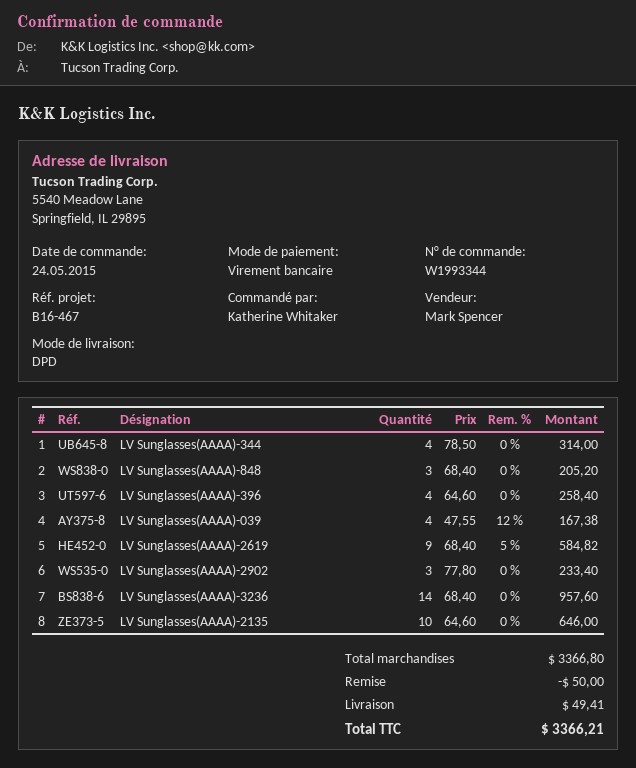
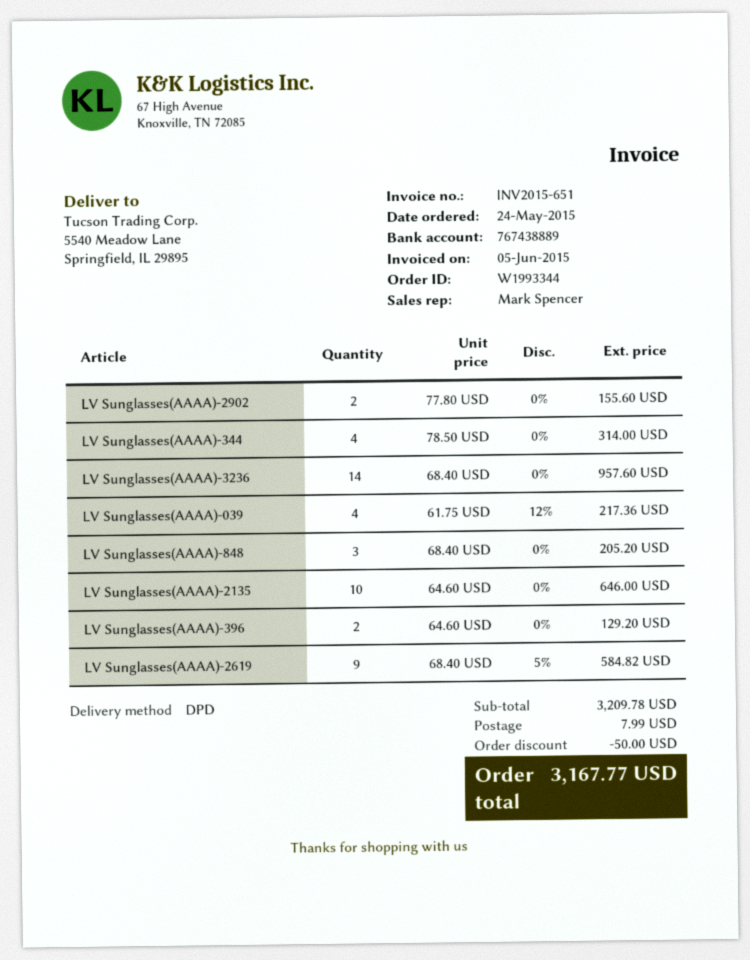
LV Sunglasses(AAAA)-396: 4 x 64.60 = 258.40 -> 2 x 64.60 = 129.20
LV Sunglasses(AAAA)-039: 4 x 47.55 - 12% = 167.38 -> 4 x 61.75 - 12% = 217.36
LV Sunglasses(AAAA)-2902: 3 x 77.80 = 233.40 -> 2 x 77.80 = 155.60
subtotal: 3366.80 -> 3209.78
shipping: 49.41 -> 7.99
total: 3366.21 -> 3167.77

